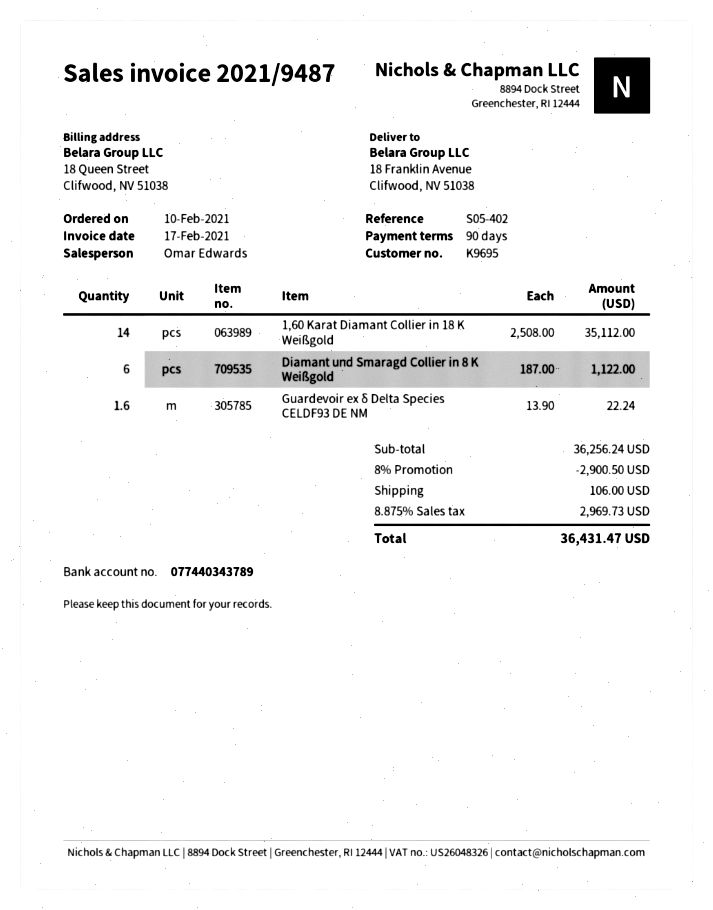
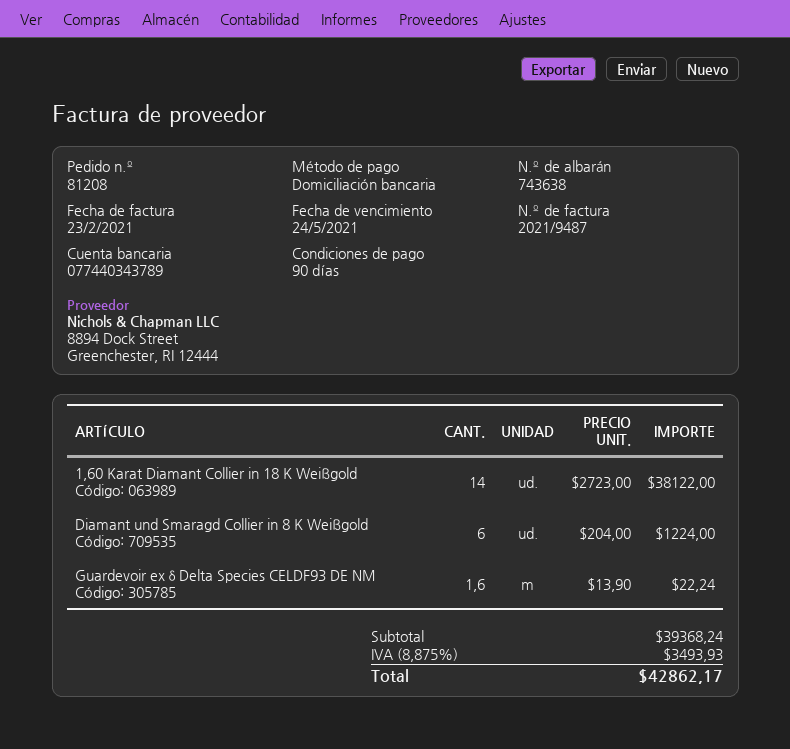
invoice date: 2021-02-17 -> 2021-02-23
1,60 Karat Diamant Collier in 18 K Weißgold: 14 x 2508.00 = 35112.00 -> 14 x 2723.00 = 38122.00
Diamant und Smaragd Collier in 8 K Weißgold: 6 x 187.00 = 1122.00 -> 6 x 204.00 = 1224.00
subtotal: 36256.24 -> 39368.24
discount: 8% = 2900.50 -> none
shipping: 106.00 -> none
tax: 8.875% = 2969.73 -> 8.875% = 3493.93
total: 36431.47 -> 42862.17

